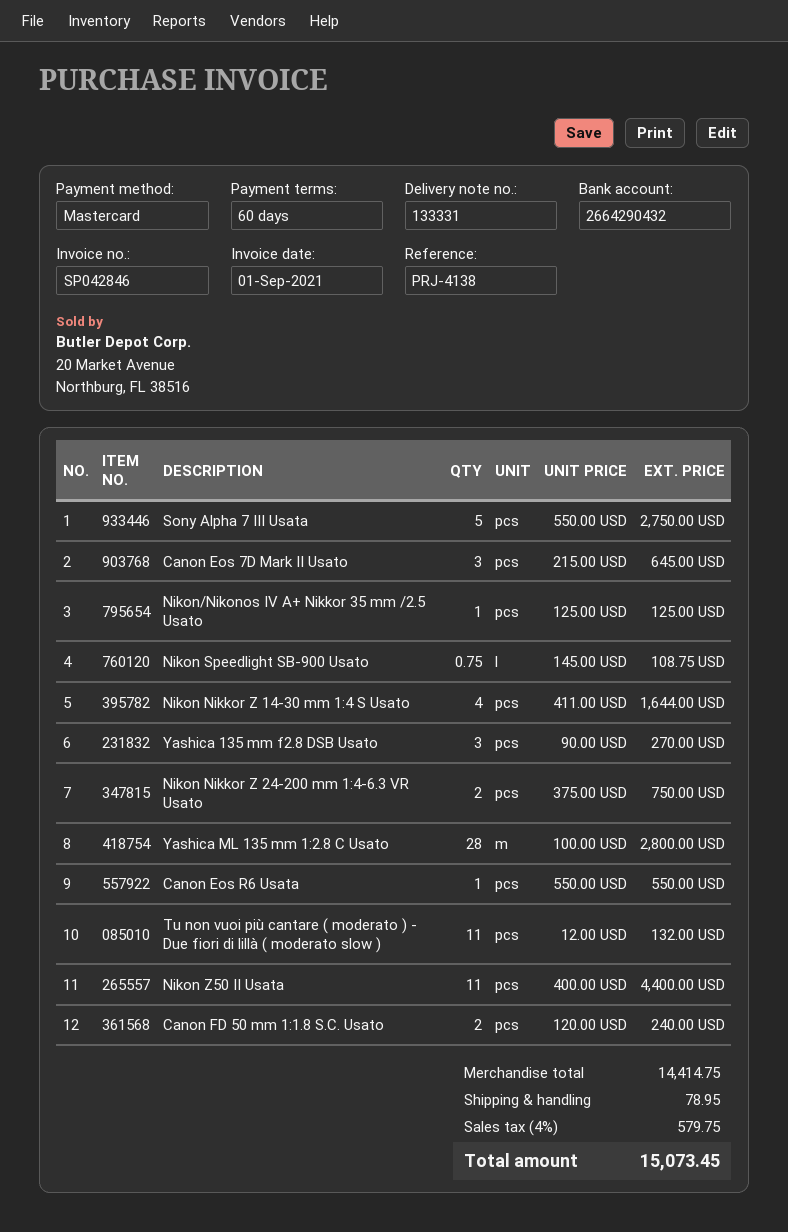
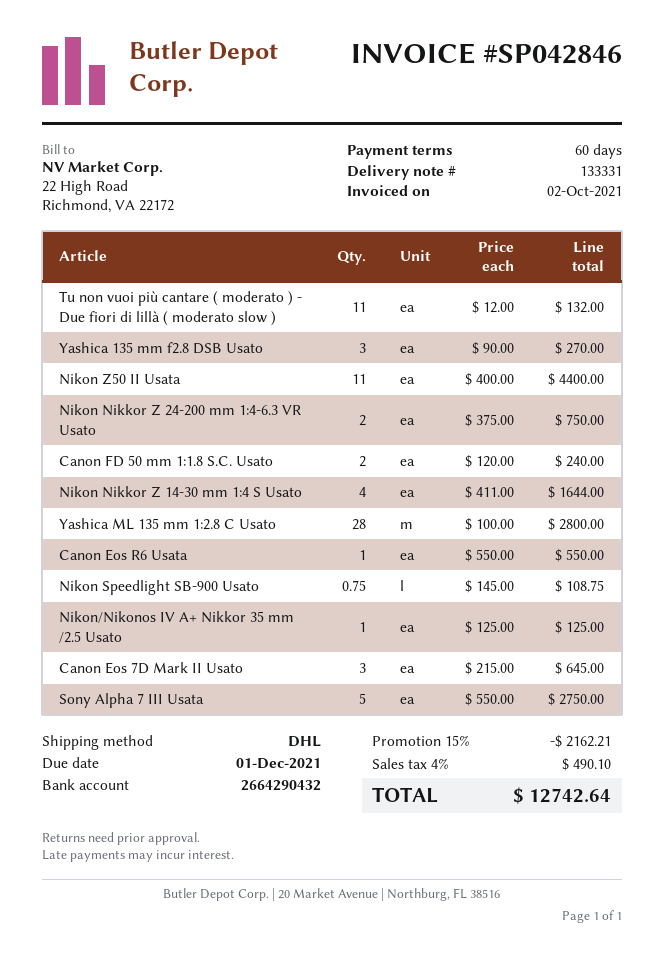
invoice date: 2021-09-01 -> 2021-10-02
discount: none -> 15% = 2162.21
shipping: 78.95 -> none
tax: 4% = 579.75 -> 4% = 490.10
total: 15073.45 -> 12742.64

